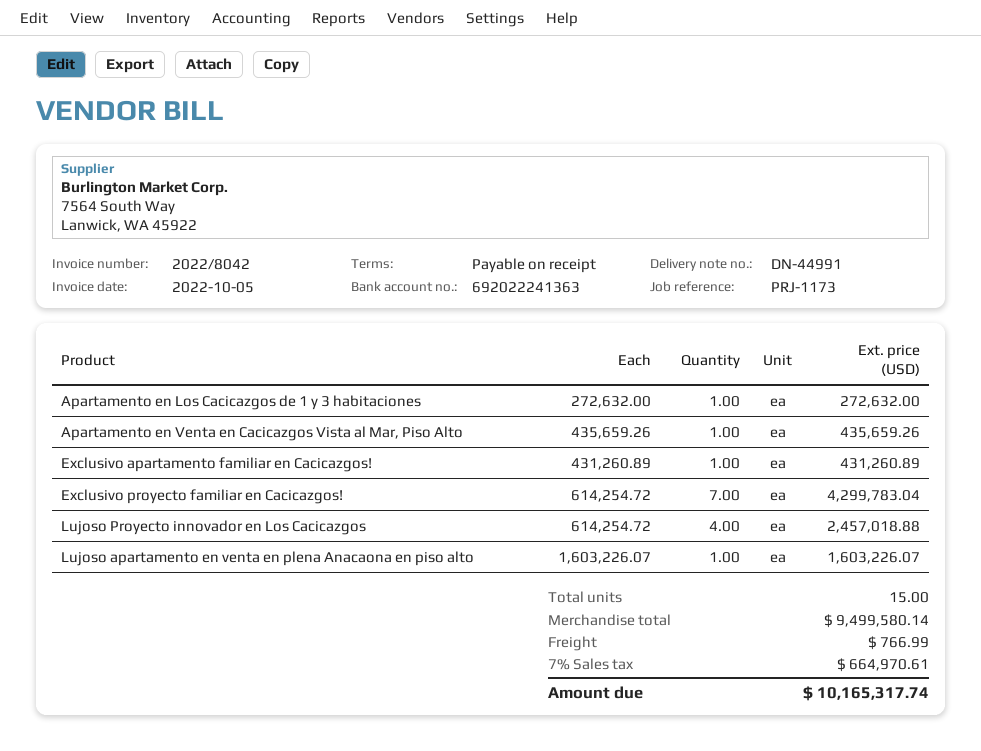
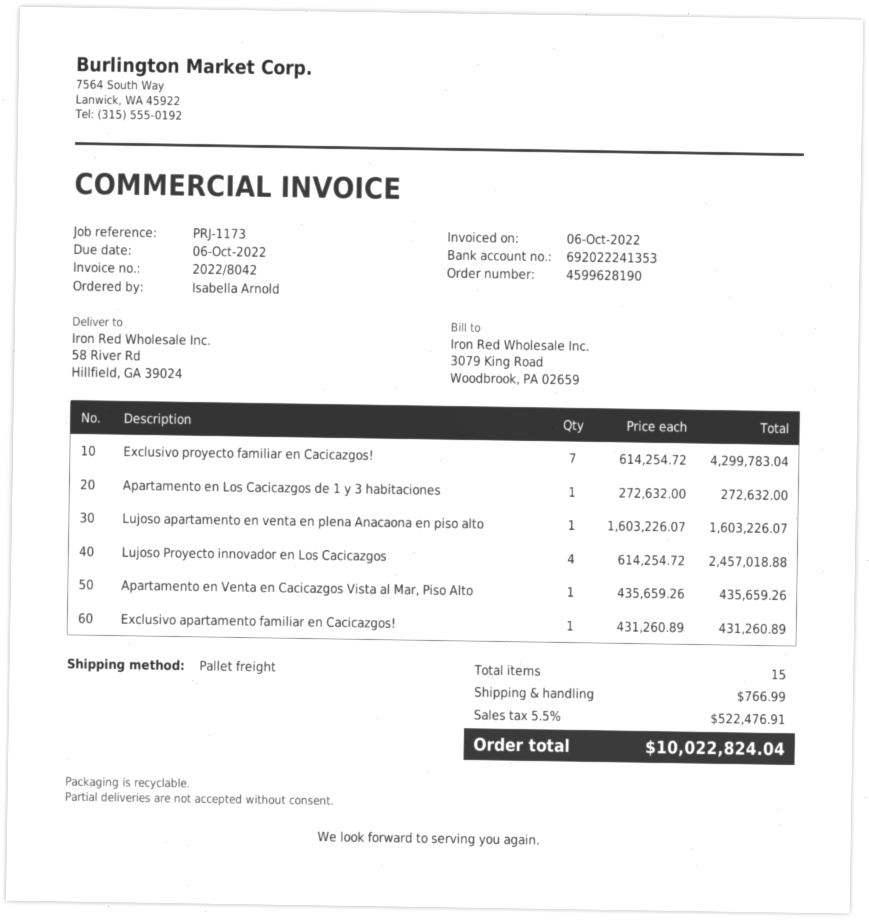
invoice date: 2022-10-05 -> 2022-10-06
bank account: 692022241363 -> 692022241353
tax: 7% = 664970.61 -> 5.5% = 522476.91
total: 10165317.74 -> 10022824.04

